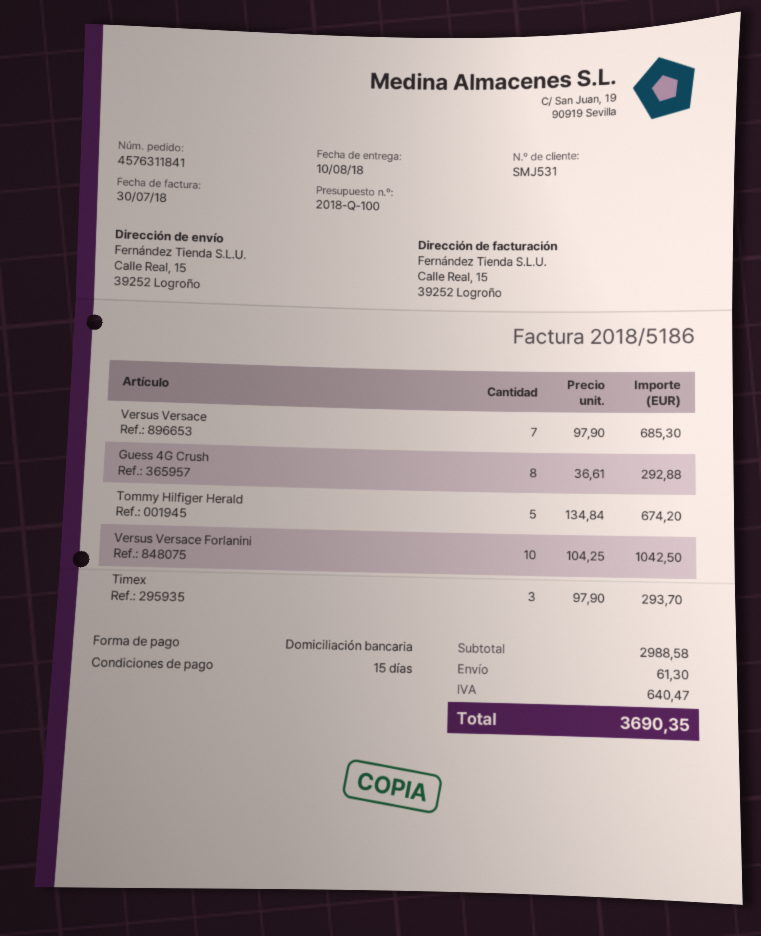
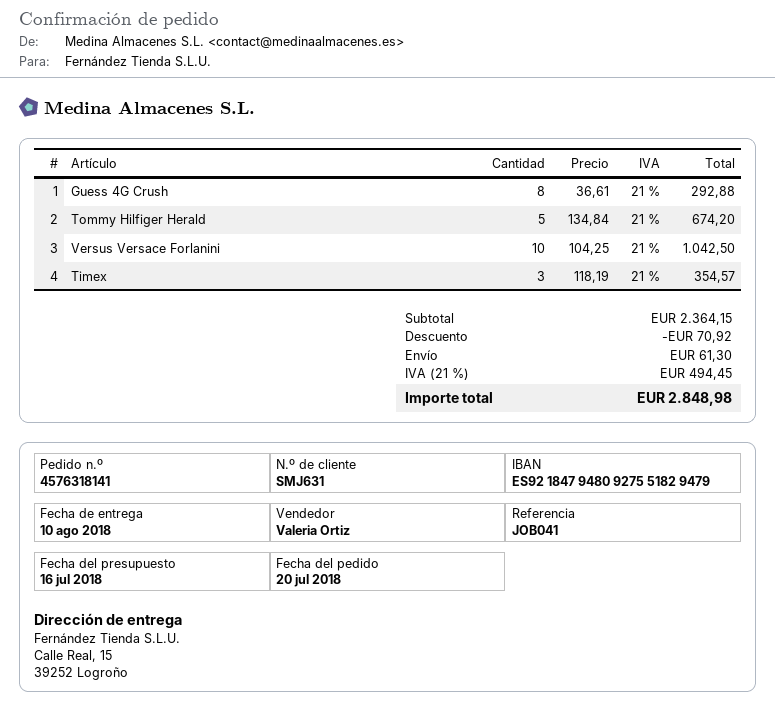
order number: 4576311841 -> 4576318141
customer number: SMJ531 -> SMJ631
Versus Versace: 7 x 97.90 = 685.30 -> none
Timex: 3 x 97.90 = 293.70 -> 3 x 118.19 = 354.57
subtotal: 2988.58 -> 2364.15
discount: none -> 70.92
tax: 640.47 -> 494.45
total: 3690.35 -> 2848.98

